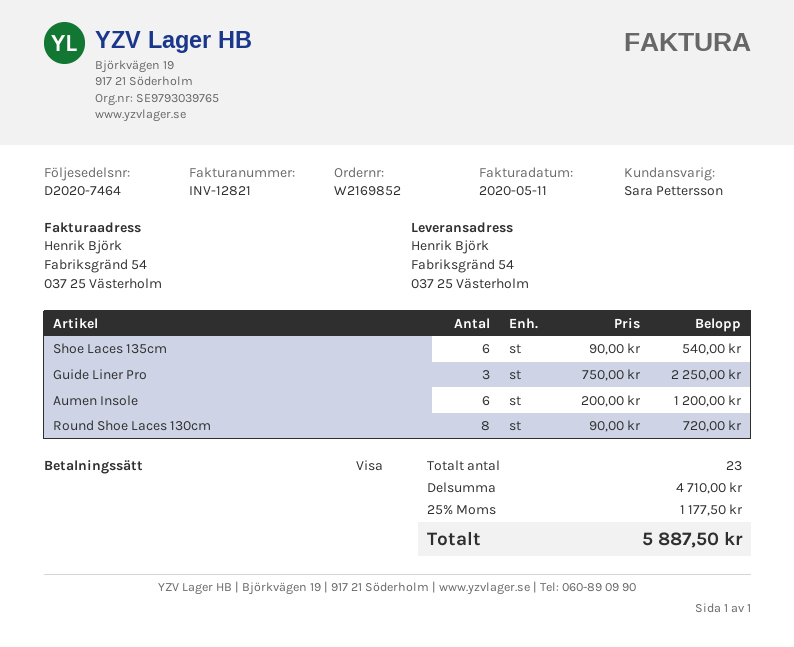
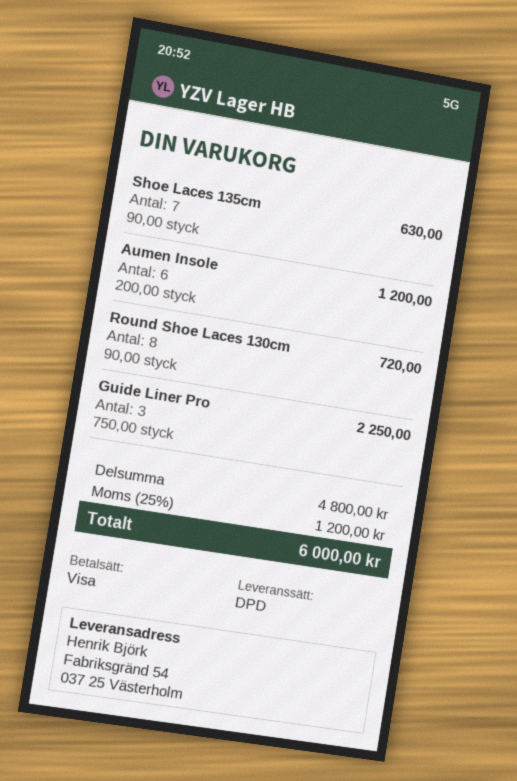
Shoe Laces 135cm: 6 x 90.00 = 540.00 -> 7 x 90.00 = 630.00
subtotal: 4710.00 -> 4800.00
tax: 25% = 1177.50 -> 25% = 1200.00
total: 5887.50 -> 6000.00

